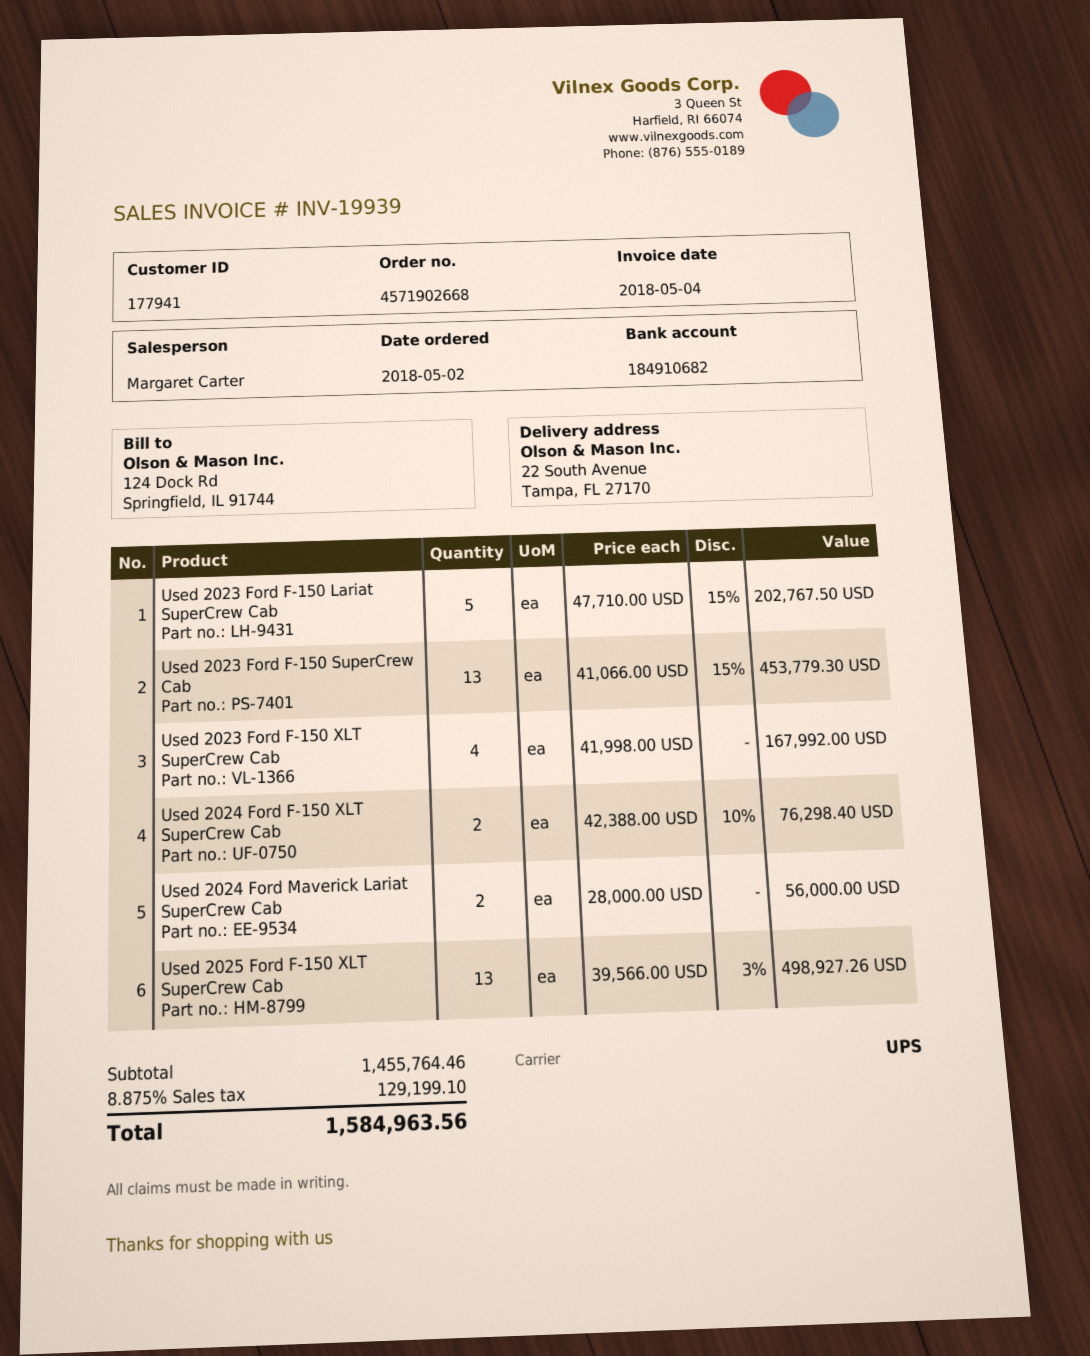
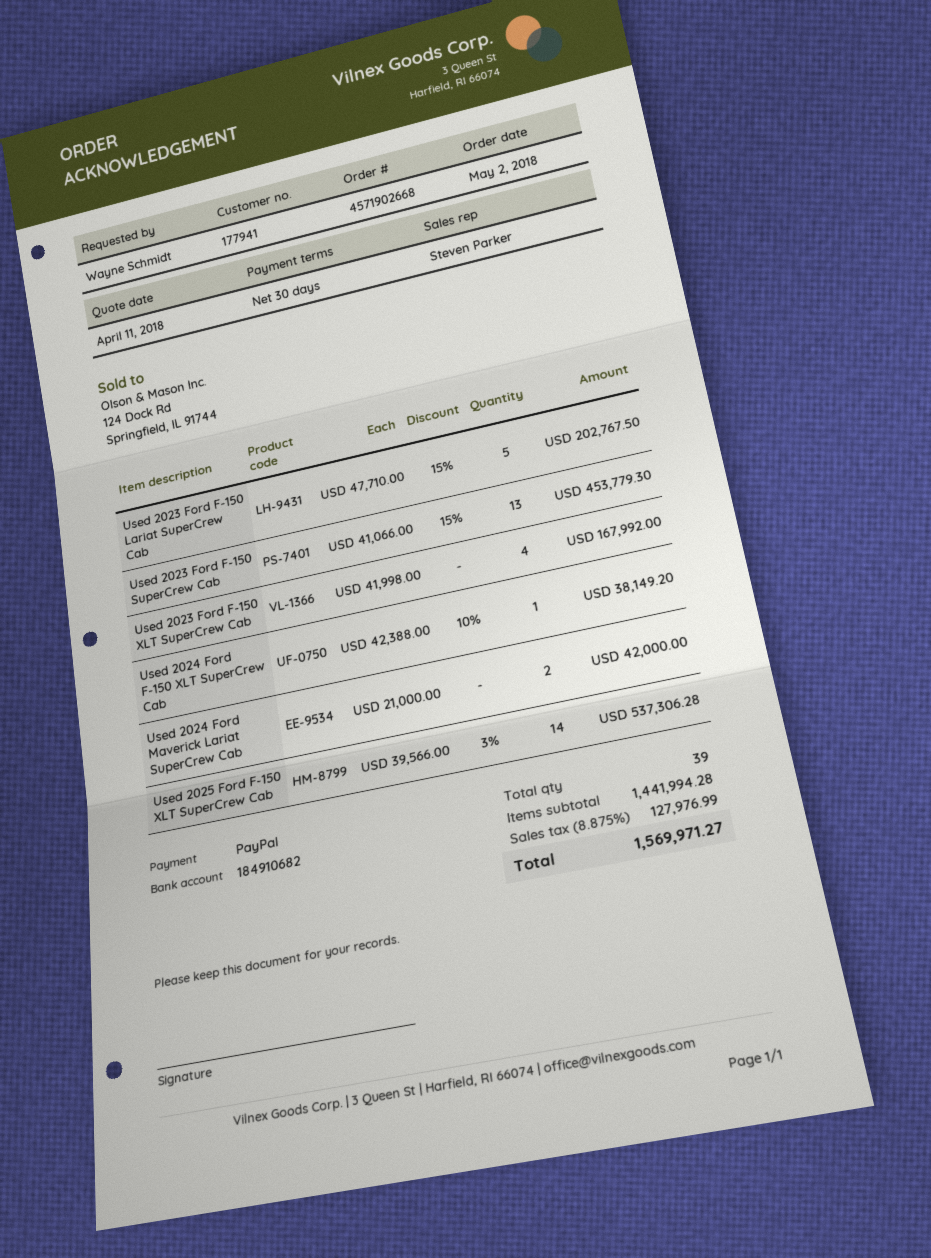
sales rep: Margaret Carter -> Steven Parker
Used 2024 Ford F-150 XLT SuperCrew Cab: 2 x 42388.00 - 10% = 76298.40 -> 1 x 42388.00 - 10% = 38149.20
Used 2024 Ford Maverick Lariat SuperCrew Cab: 2 x 28000.00 = 56000.00 -> 2 x 21000.00 = 42000.00
Used 2025 Ford F-150 XLT SuperCrew Cab: 13 x 39566.00 - 3% = 498927.26 -> 14 x 39566.00 - 3% = 537306.28
subtotal: 1455764.46 -> 1441994.28
tax: 8.875% = 129199.10 -> 8.875% = 127976.99
total: 1584963.56 -> 1569971.27

